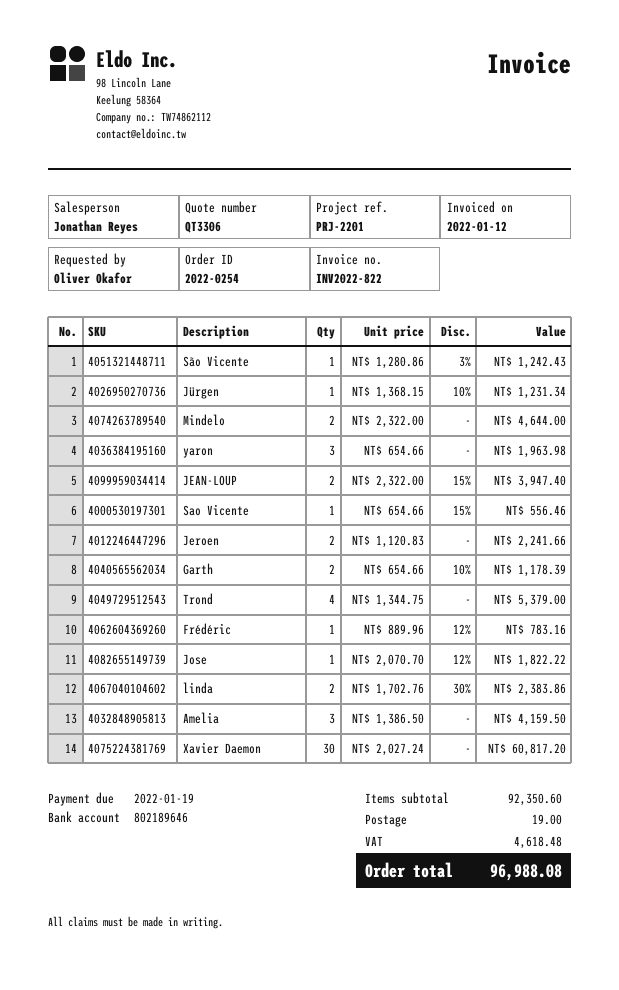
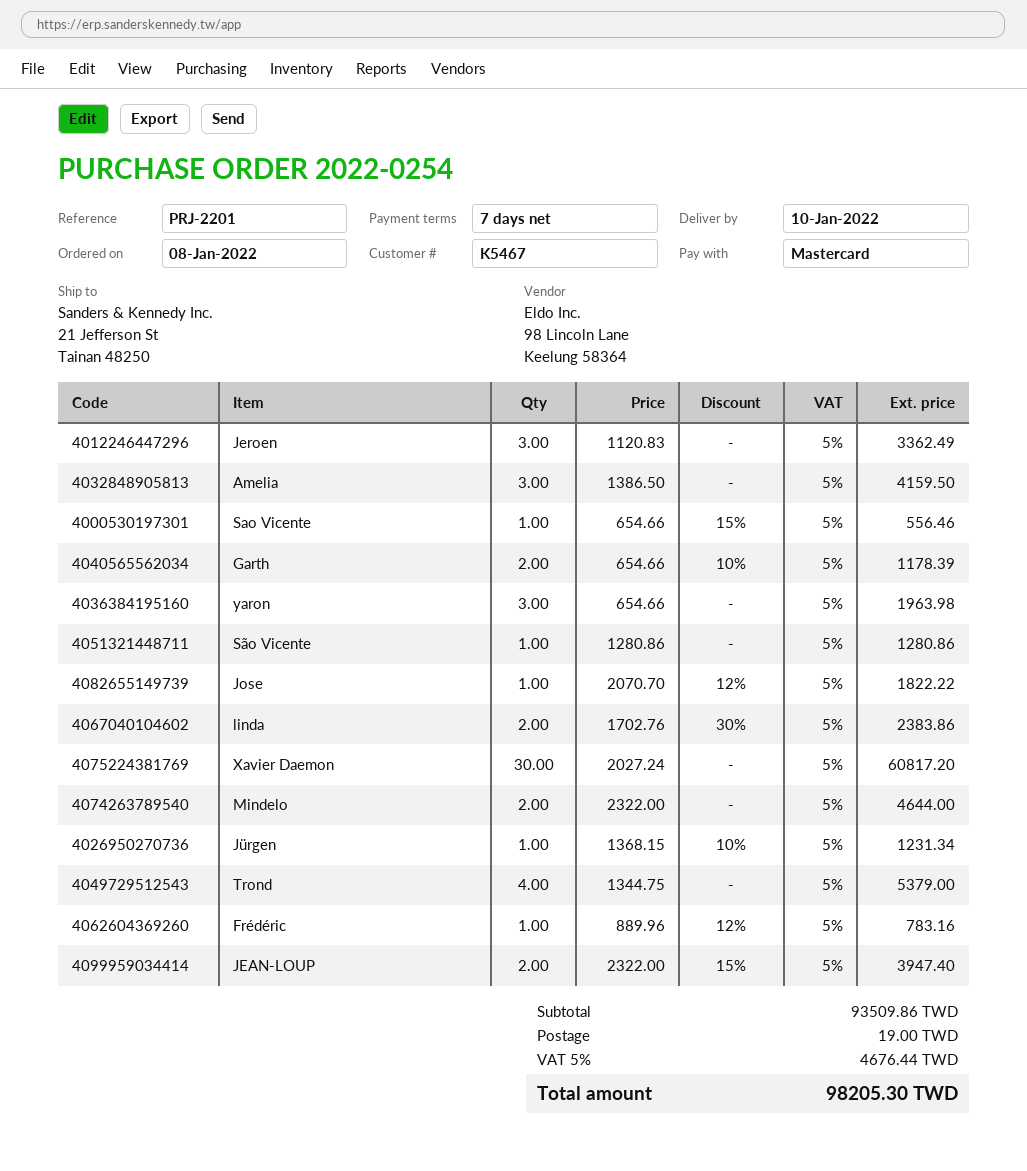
São Vicente: 1 x 1280.86 - 3% = 1242.43 -> 1 x 1280.86 = 1280.86
Jeroen: 2 x 1120.83 = 2241.66 -> 3 x 1120.83 = 3362.49
subtotal: 92350.60 -> 93509.86
tax: 4618.48 -> 4676.44
total: 96988.08 -> 98205.30

